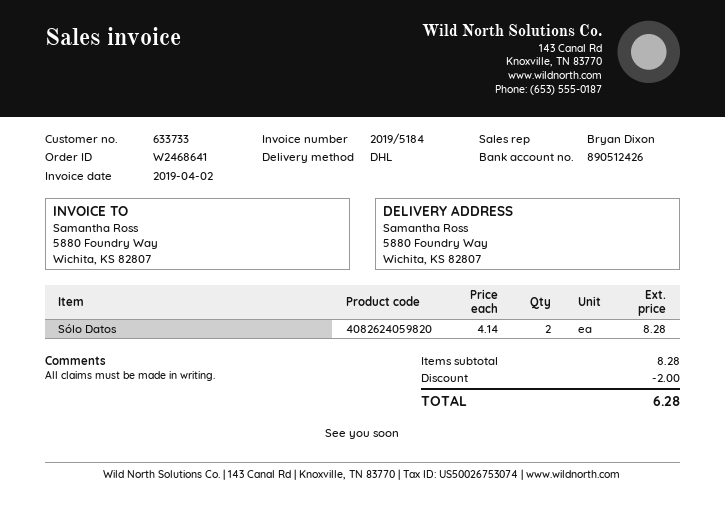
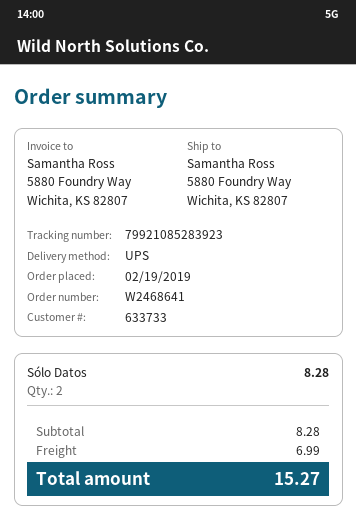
shipping method: DHL -> UPS
discount: 2.00 -> none
shipping: none -> 6.99
total: 6.28 -> 15.27

